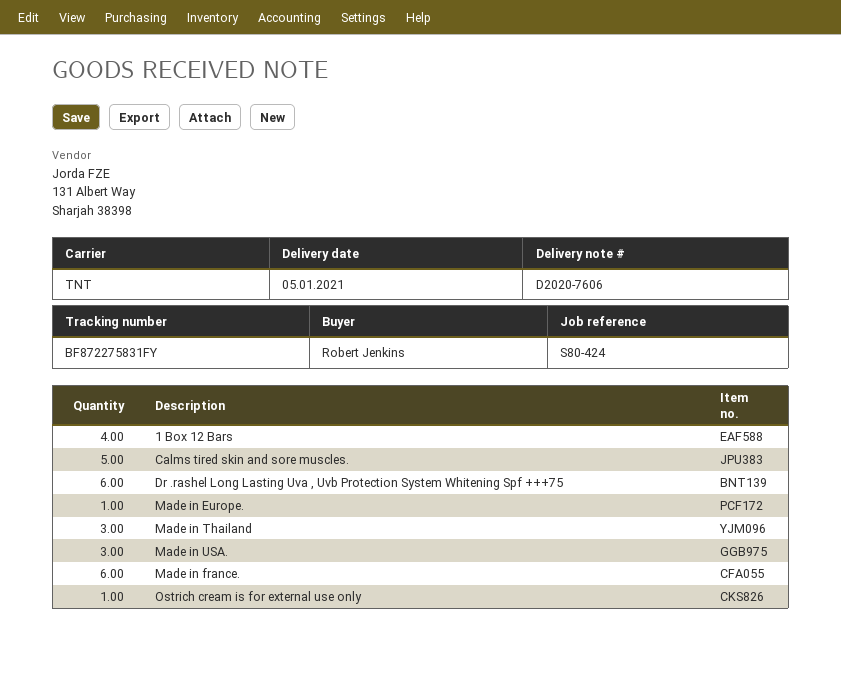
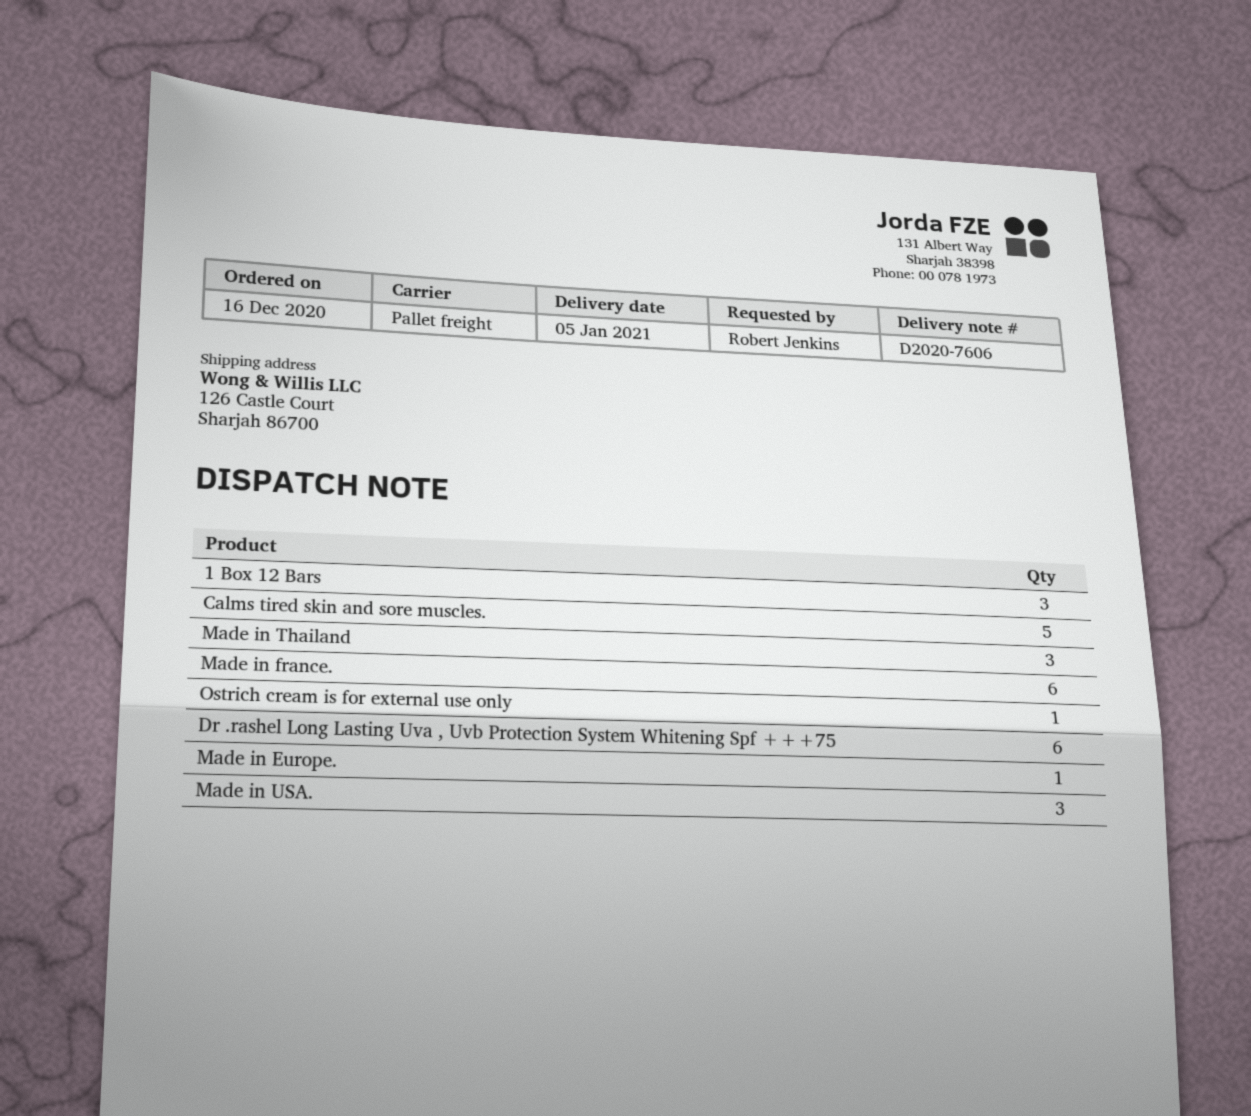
shipping method: TNT -> pallet freight
1 Box 12 Bars: 4 -> 3

